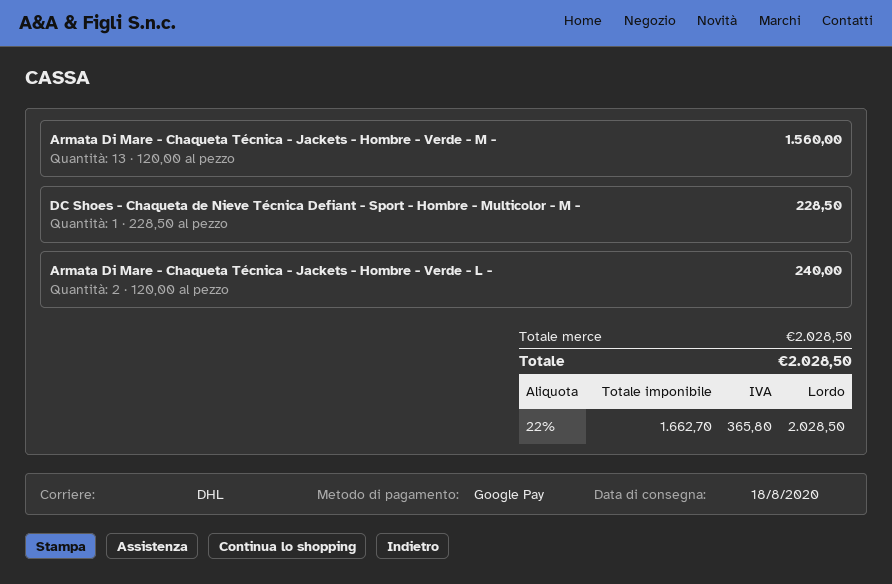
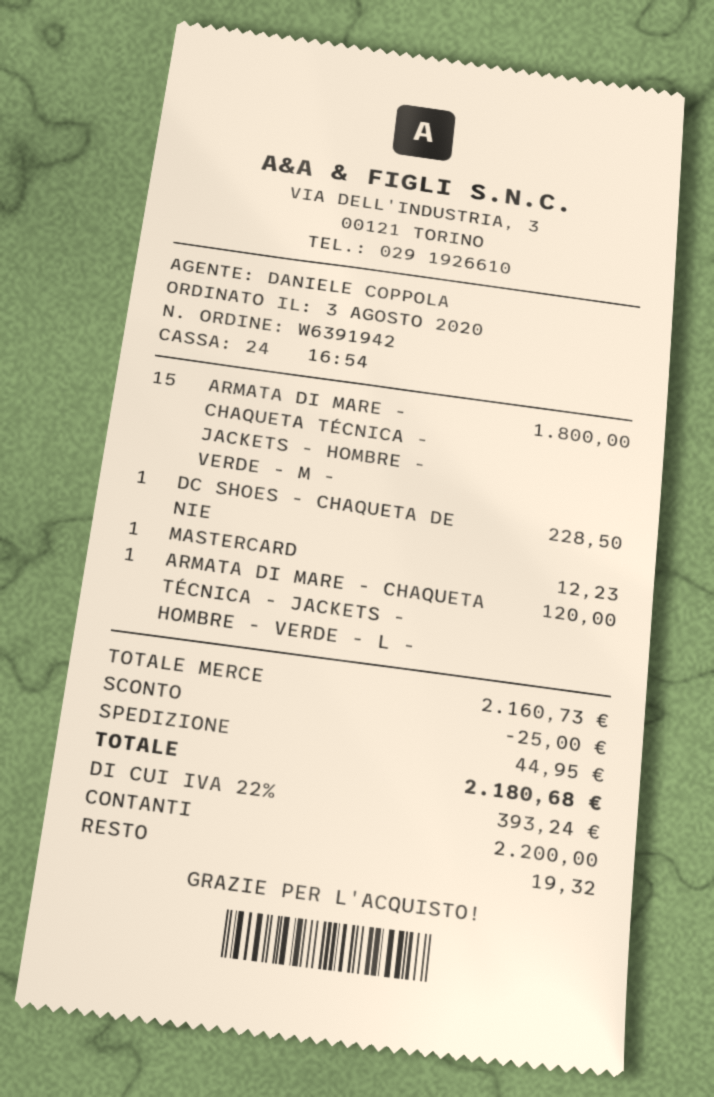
payment method: Google Pay -> cash
Armata Di Mare - Chaqueta Técnica - Jackets - Hombre - Verde - M -: 13 for 1560.00 -> 15 for 1800.00
Armata Di Mare - Chaqueta Técnica - Jackets - Hombre - Verde - L -: 2 for 240.00 -> 1 for 120.00
MASTERCARD: none -> 1 for 12.23
subtotal: 2028.50 -> 2160.73
discount: none -> 25.00
shipping: none -> 44.95
tax: 22% = 365.80 -> 22% = 393.24
total: 2028.50 -> 2180.68

